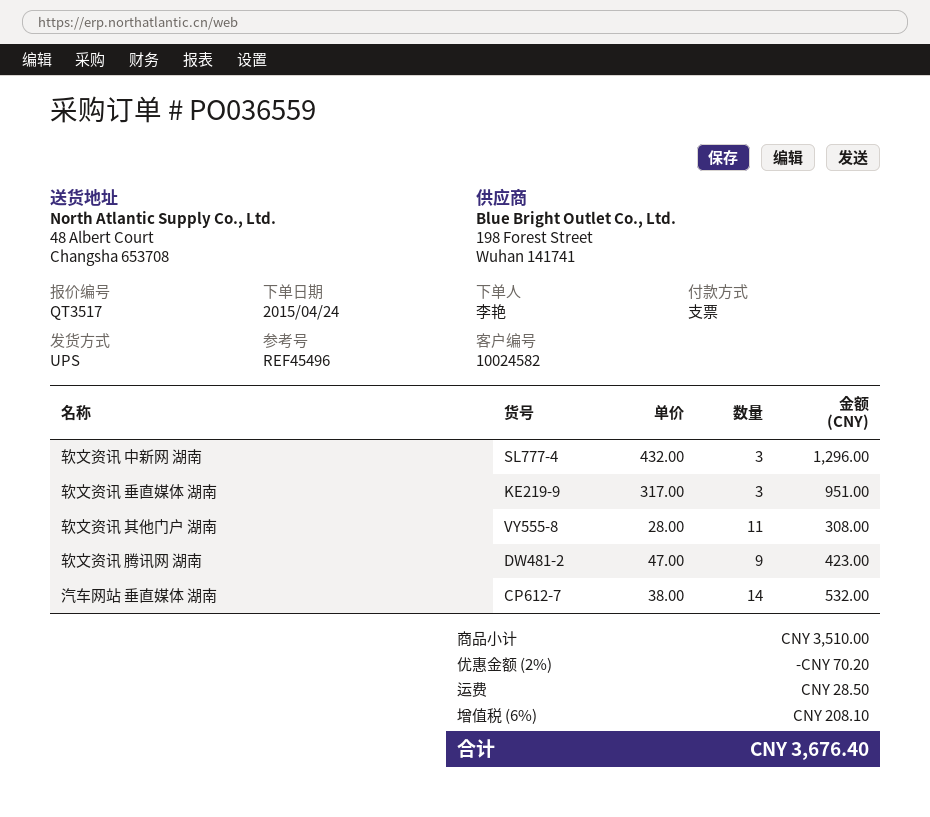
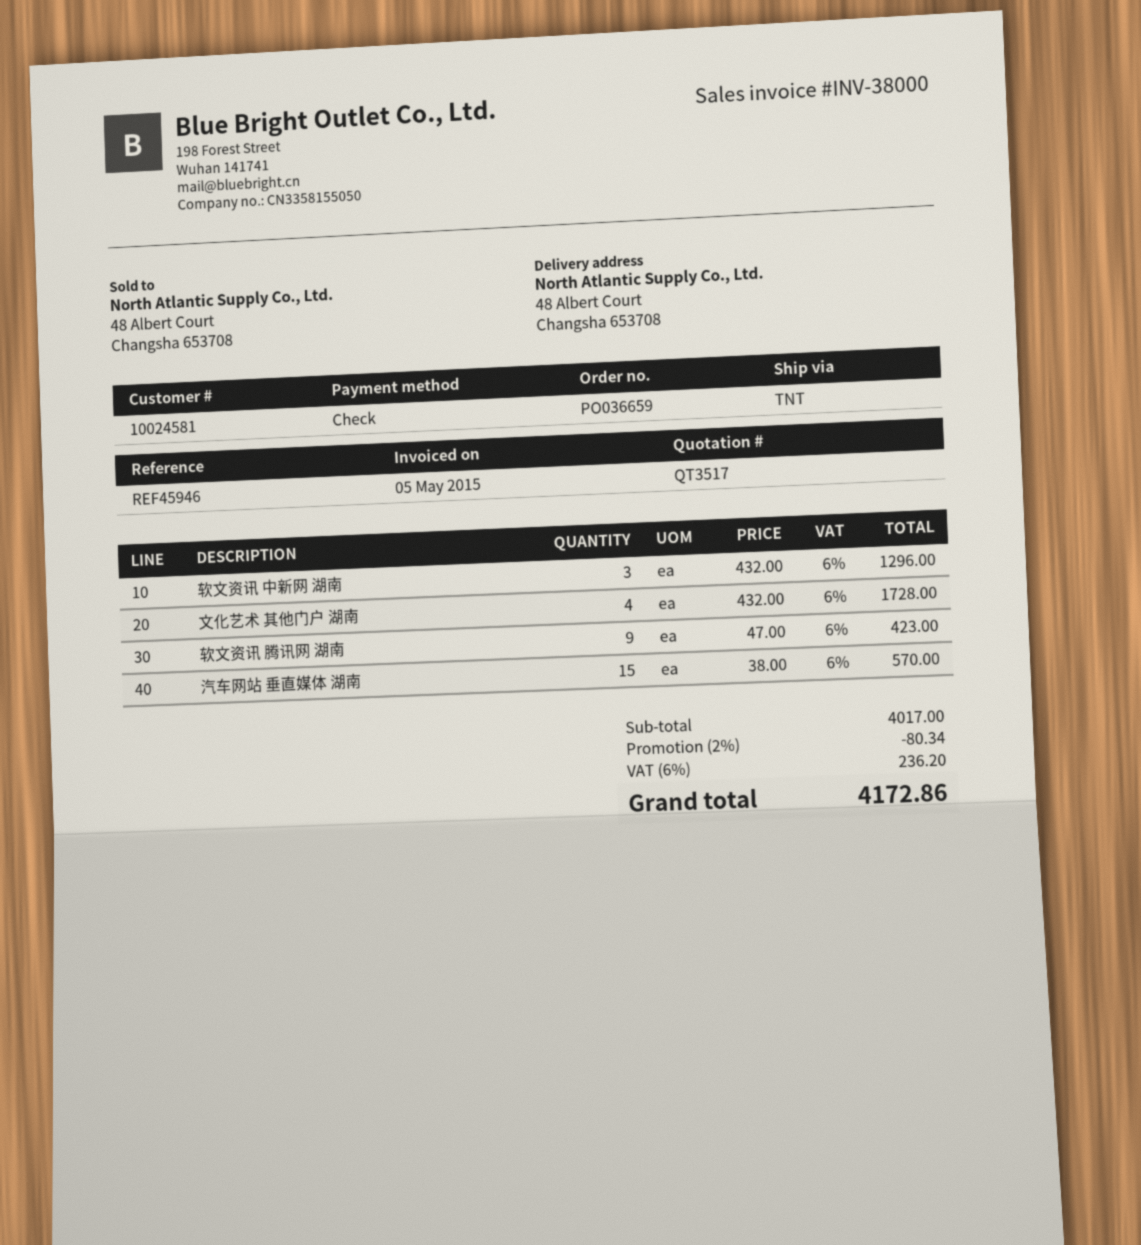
order number: PO036559 -> PO036659
customer number: 10024582 -> 10024581
reference: REF45496 -> REF45946
shipping method: UPS -> TNT
软文资讯 垂直媒体 湖南: 3 x 317.00 = 951.00 -> none
软文资讯 其他门户 湖南: 11 x 28.00 = 308.00 -> none
汽车网站 垂直媒体 湖南: 14 x 38.00 = 532.00 -> 15 x 38.00 = 570.00
文化艺术 其他门户 湖南: none -> 4 x 432.00 = 1728.00
subtotal: 3510.00 -> 4017.00
discount: 2% = 70.20 -> 2% = 80.34
shipping: 28.50 -> none
tax: 6% = 208.10 -> 6% = 236.20
total: 3676.40 -> 4172.86

